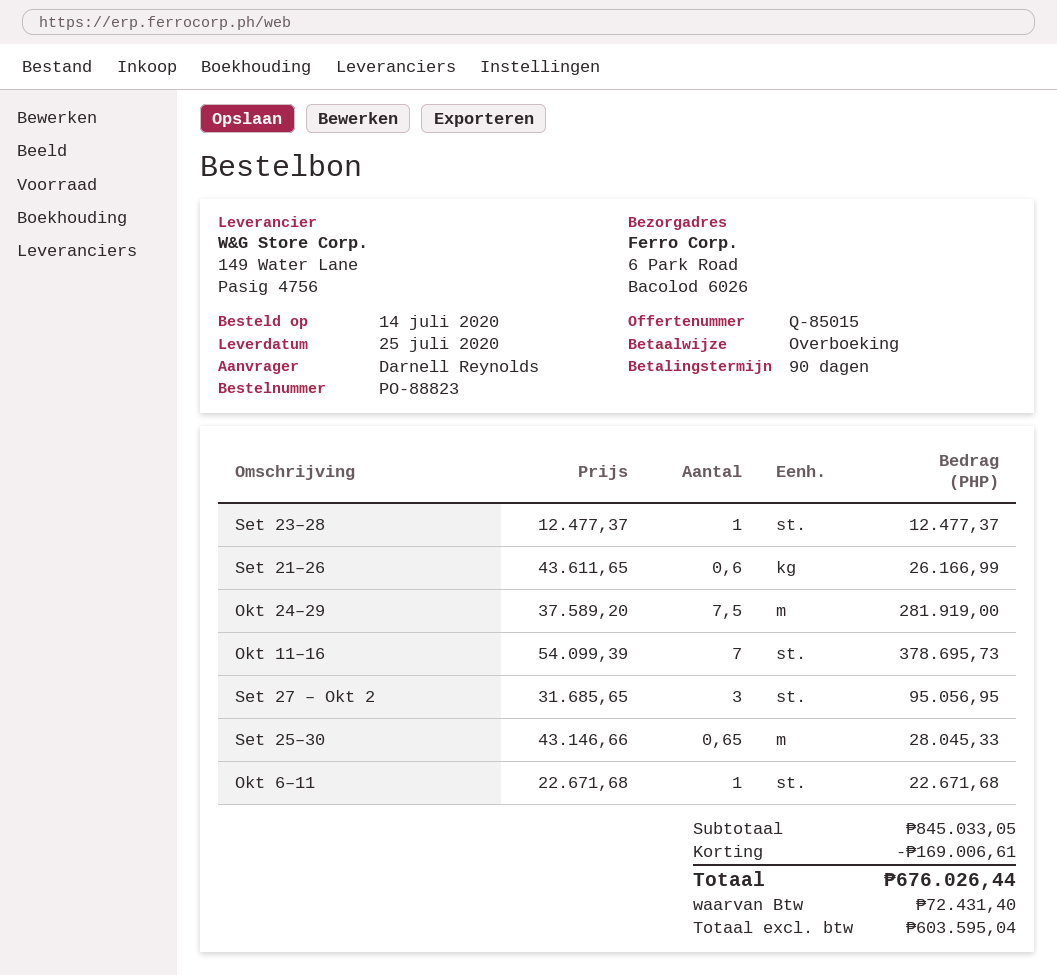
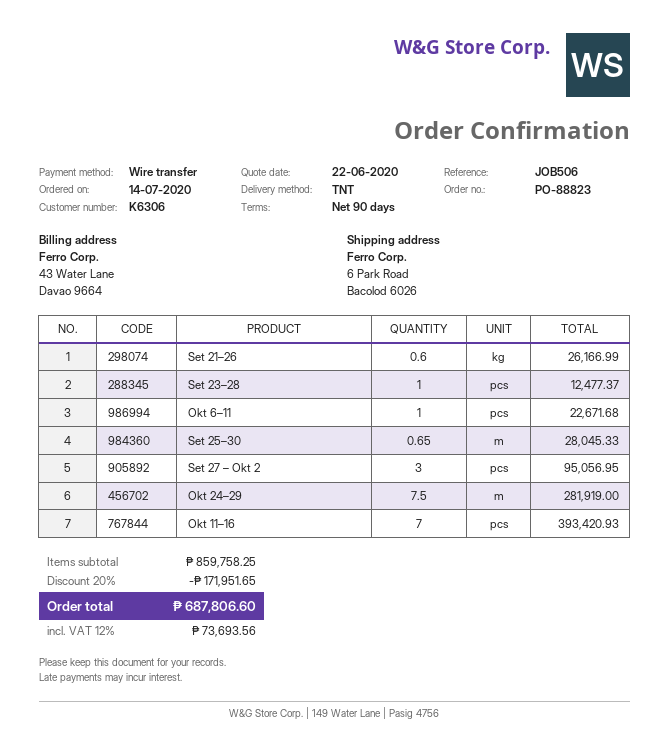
Okt 11–16: 7 for 378695.73 -> 7 for 393420.93
subtotal: 845033.05 -> 859758.25
discount: 169006.61 -> 171951.65
tax: 72431.40 -> 73693.56
total: 676026.44 -> 687806.60

